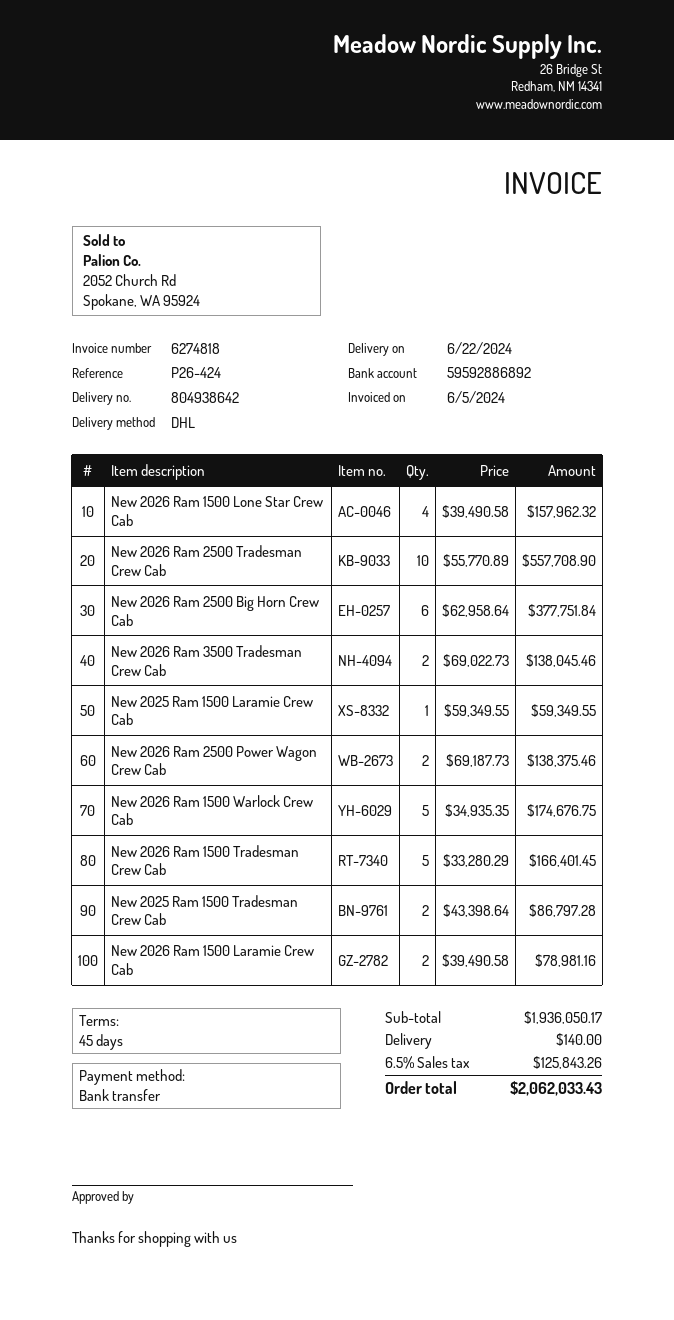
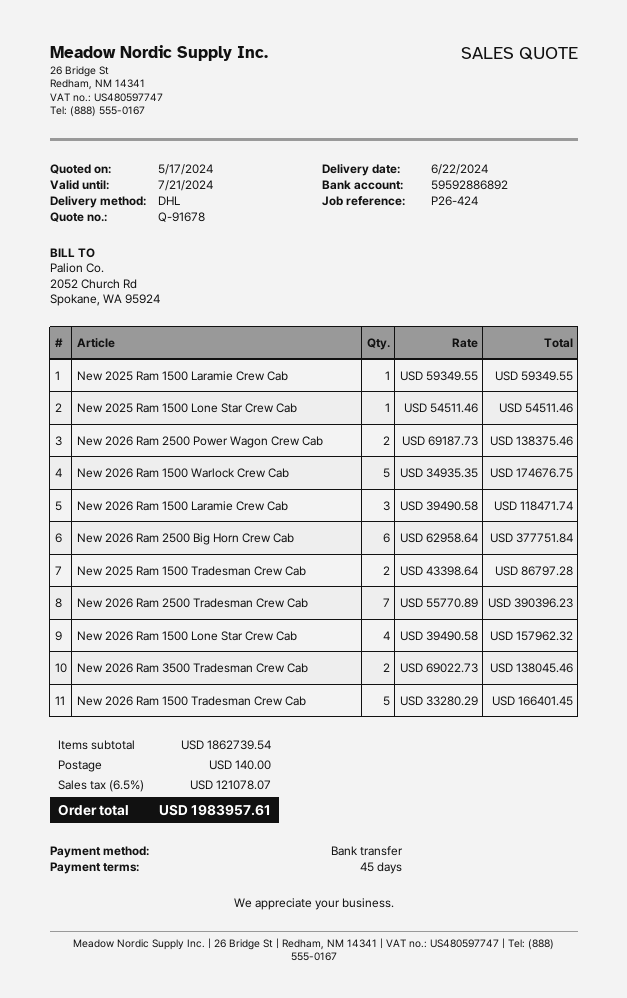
New 2026 Ram 2500 Tradesman Crew Cab: 10 x 55770.89 = 557708.90 -> 7 x 55770.89 = 390396.23
New 2026 Ram 1500 Laramie Crew Cab: 2 x 39490.58 = 78981.16 -> 3 x 39490.58 = 118471.74
New 2025 Ram 1500 Lone Star Crew Cab: none -> 1 x 54511.46 = 54511.46
subtotal: 1936050.17 -> 1862739.54
tax: 6.5% = 125843.26 -> 6.5% = 121078.07
total: 2062033.43 -> 1983957.61

